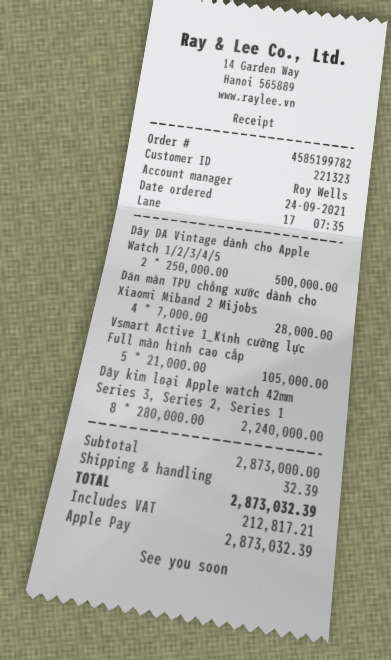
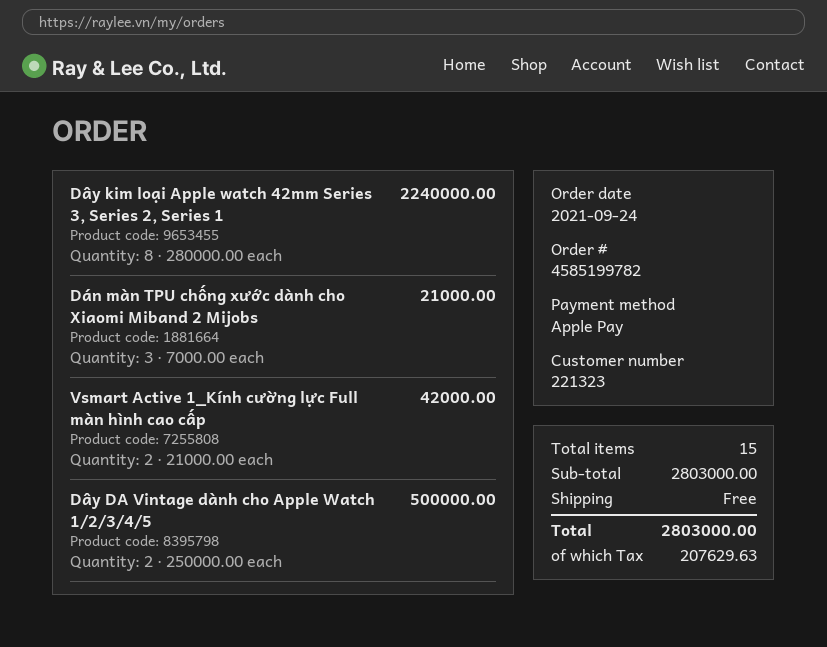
Dán màn TPU chống xước dành cho Xiaomi Miband 2 Mijobs: 4 x 7000.00 = 28000.00 -> 3 x 7000.00 = 21000.00
Vsmart Active 1_Kính cường lực Full màn hình cao cấp: 5 x 21000.00 = 105000.00 -> 2 x 21000.00 = 42000.00
subtotal: 2873000.00 -> 2803000.00
shipping: 32.39 -> 0.00
tax: 212817.21 -> 207629.63
total: 2873032.39 -> 2803000.00

